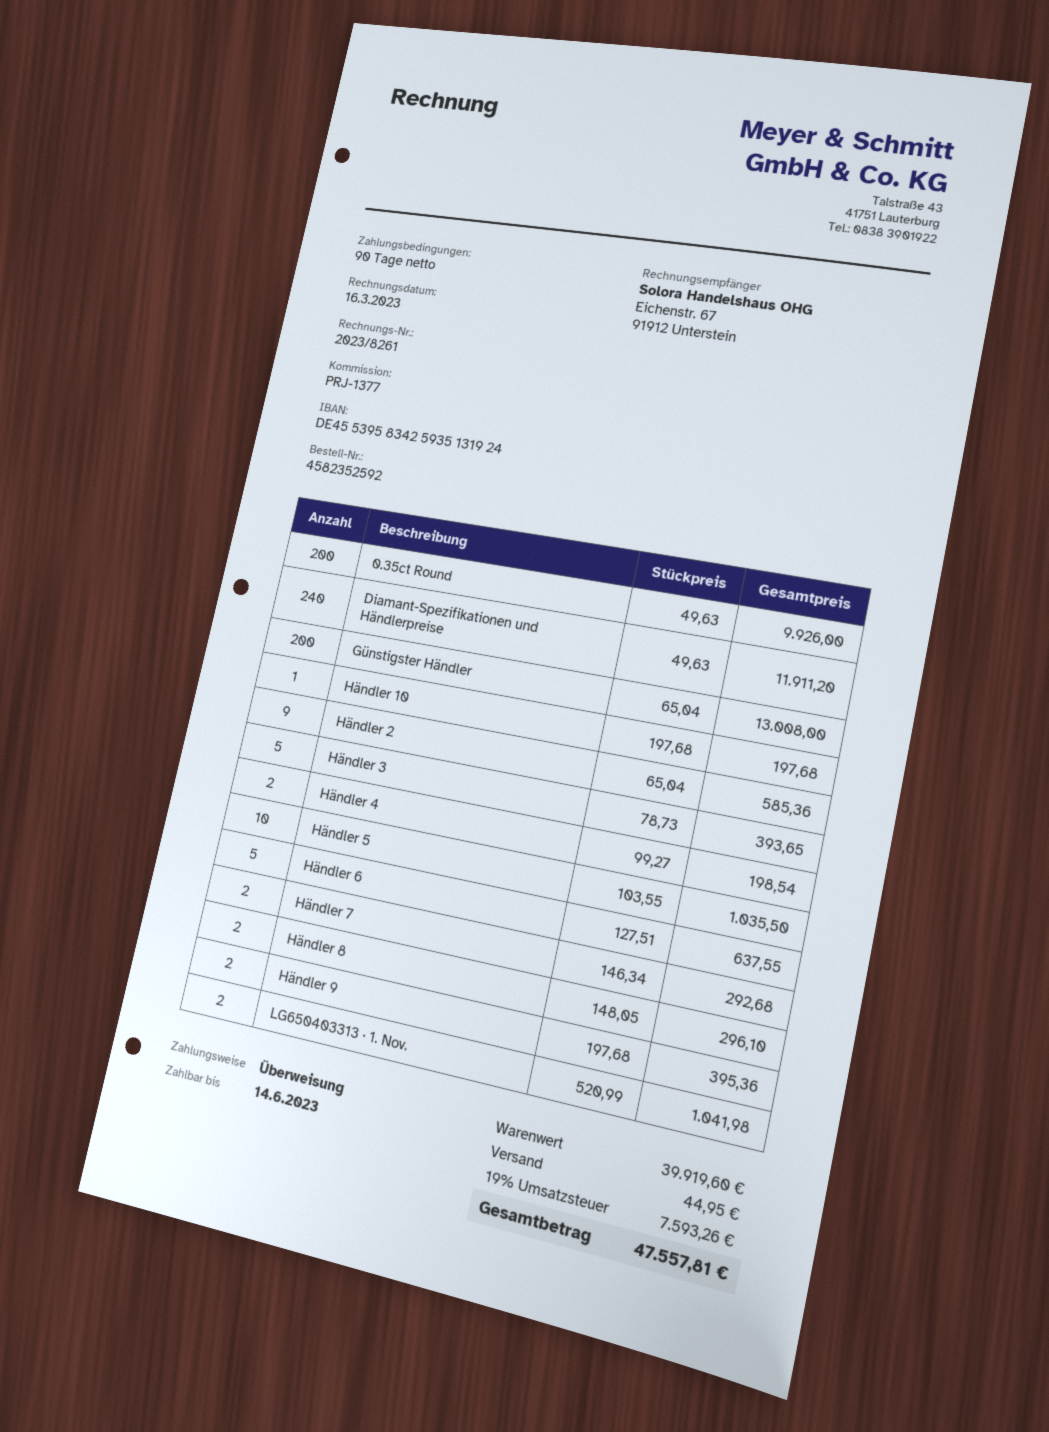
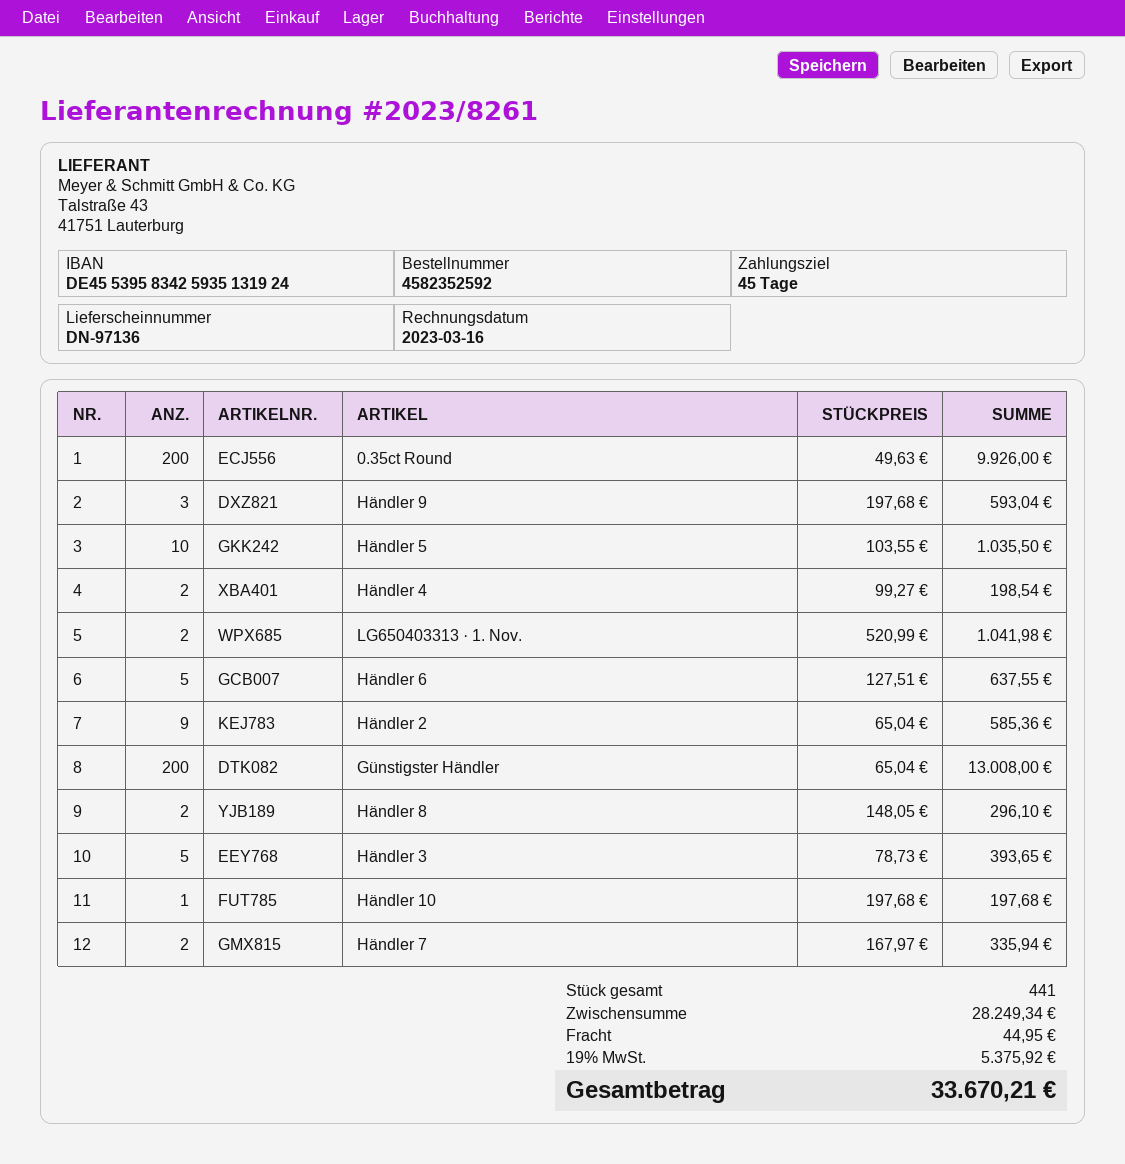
payment terms: 90 days -> 45 days
Diamant-Spezifikationen und Händlerpreise: 240 x 49.63 = 11911.20 -> none
Händler 7: 2 x 146.34 = 292.68 -> 2 x 167.97 = 335.94
Händler 9: 2 x 197.68 = 395.36 -> 3 x 197.68 = 593.04
subtotal: 39919.60 -> 28249.34
tax: 19% = 7593.26 -> 19% = 5375.92
total: 47557.81 -> 33670.21

